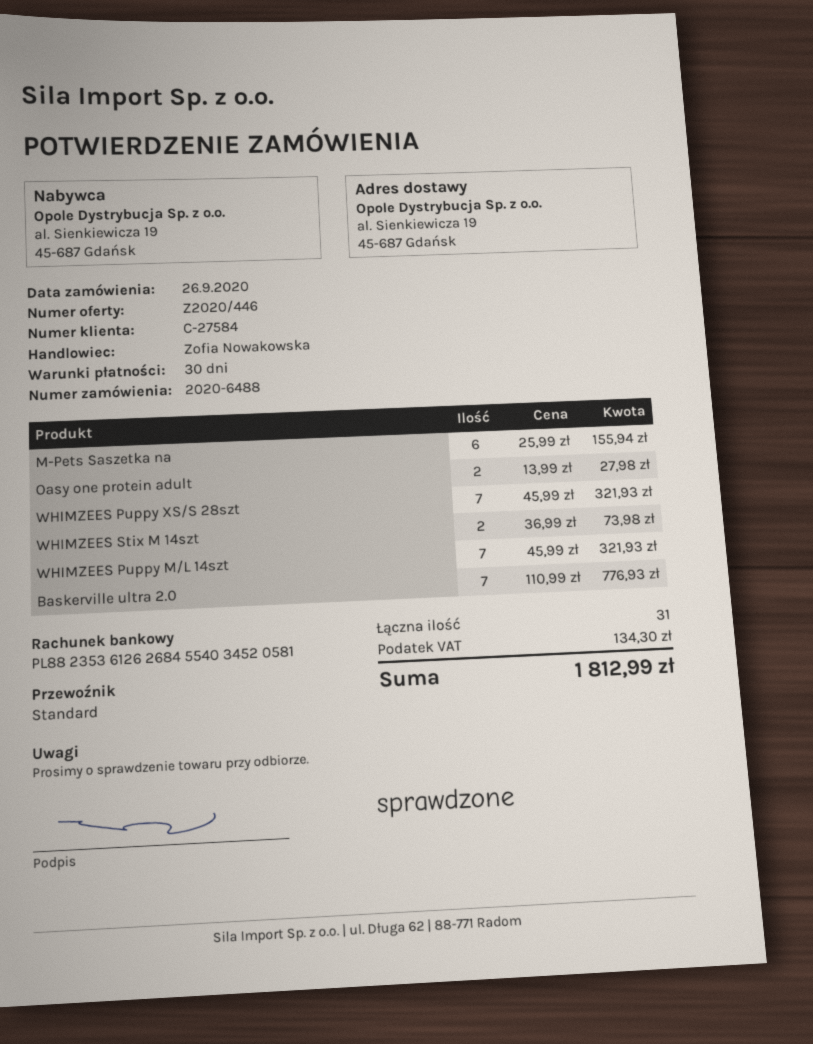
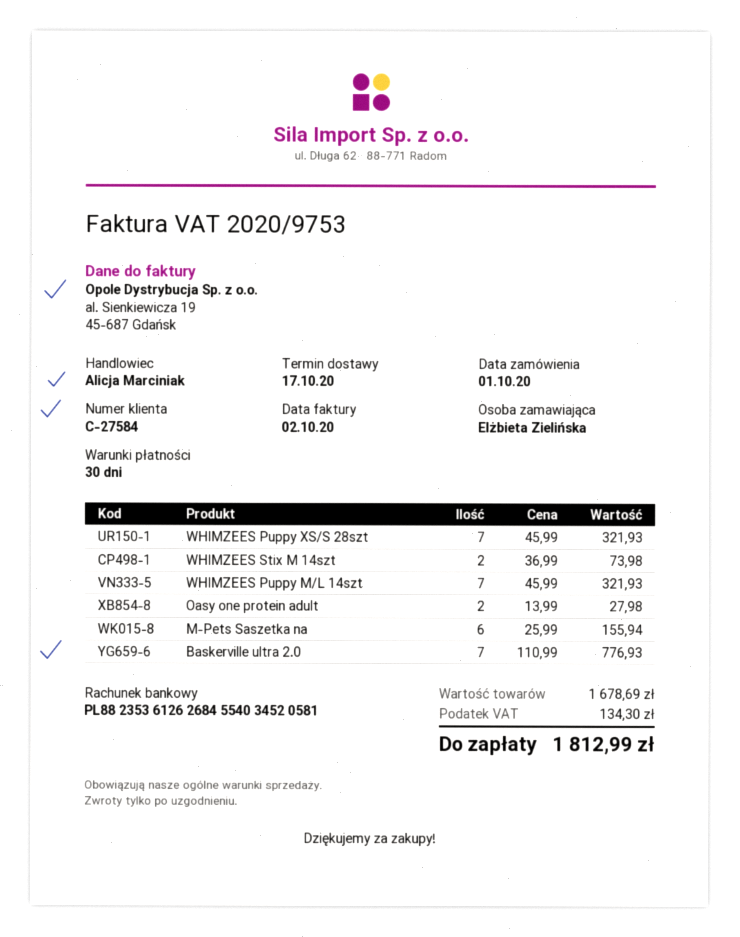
order date: 2020-09-26 -> 2020-10-01
sales rep: Zofia Nowakowska -> Alicja Marciniak

